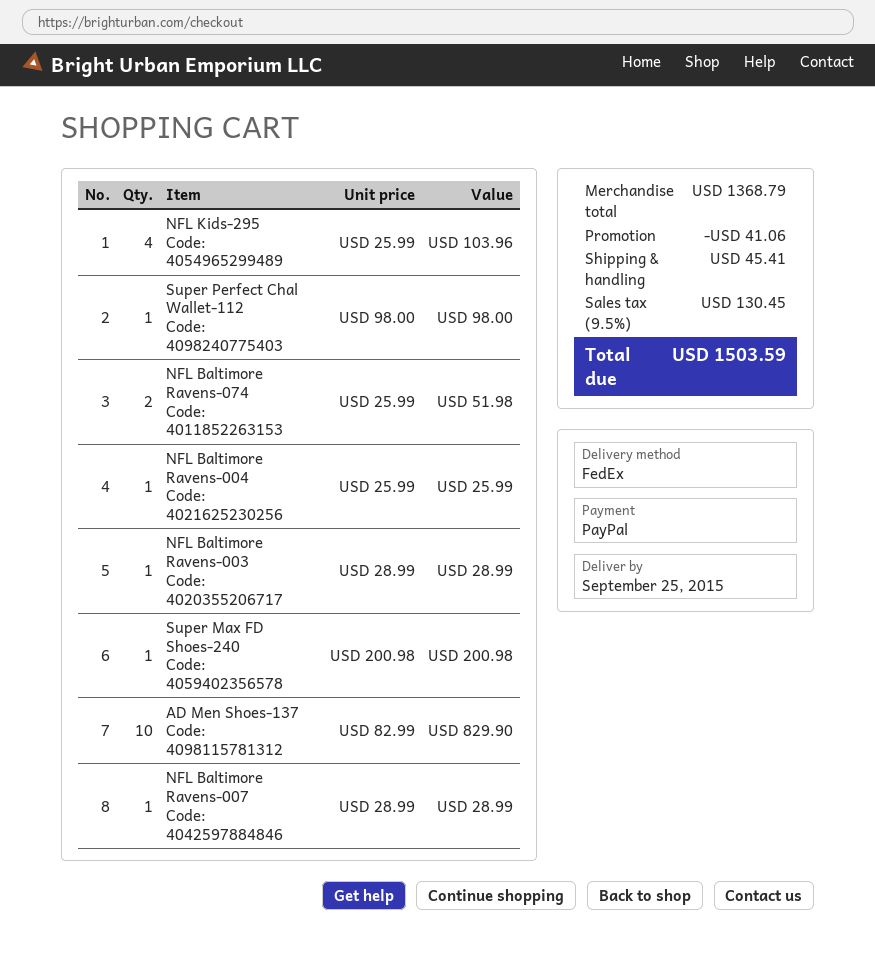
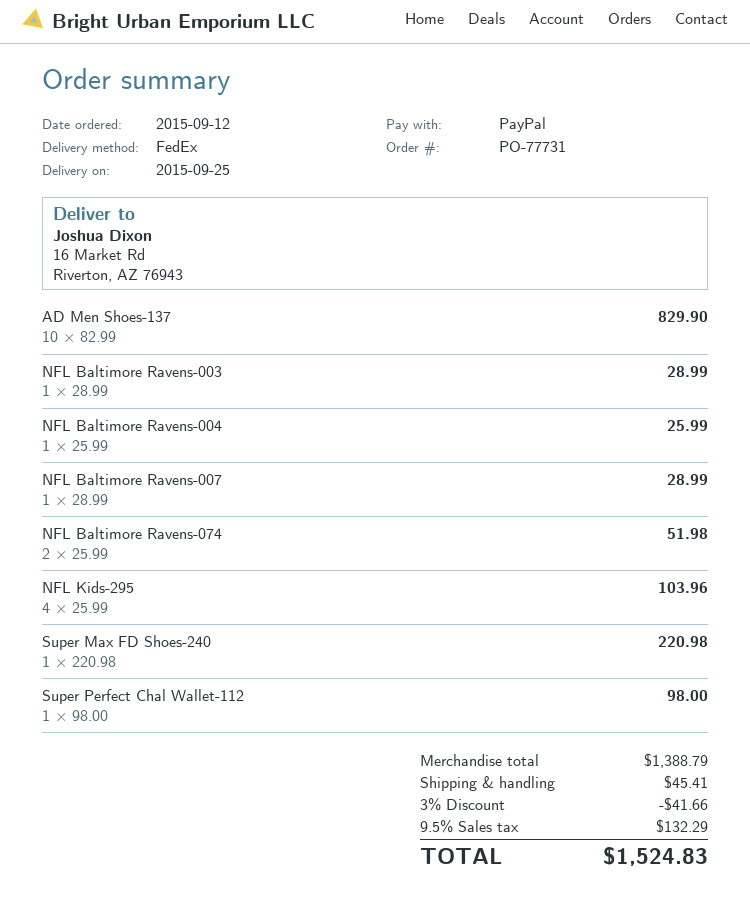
Super Max FD Shoes-240: 1 x 200.98 = 200.98 -> 1 x 220.98 = 220.98
subtotal: 1368.79 -> 1388.79
discount: 41.06 -> 41.66
tax: 9.5% = 130.45 -> 9.5% = 132.29
total: 1503.59 -> 1524.83

